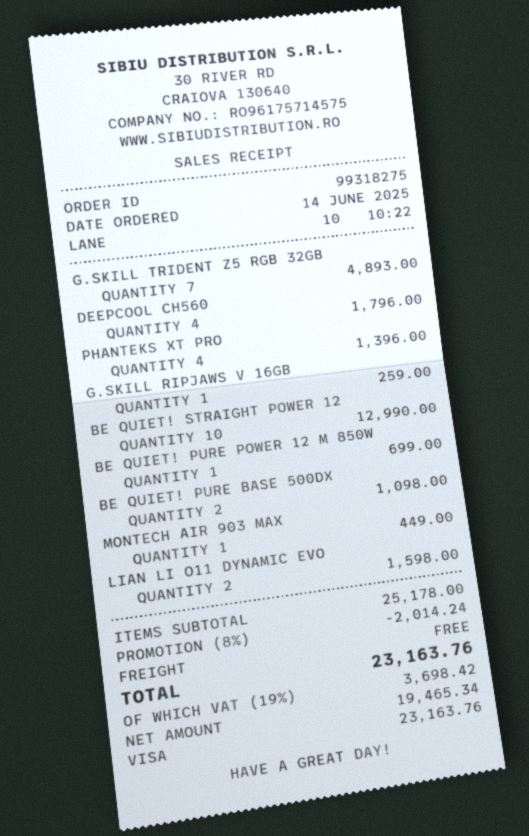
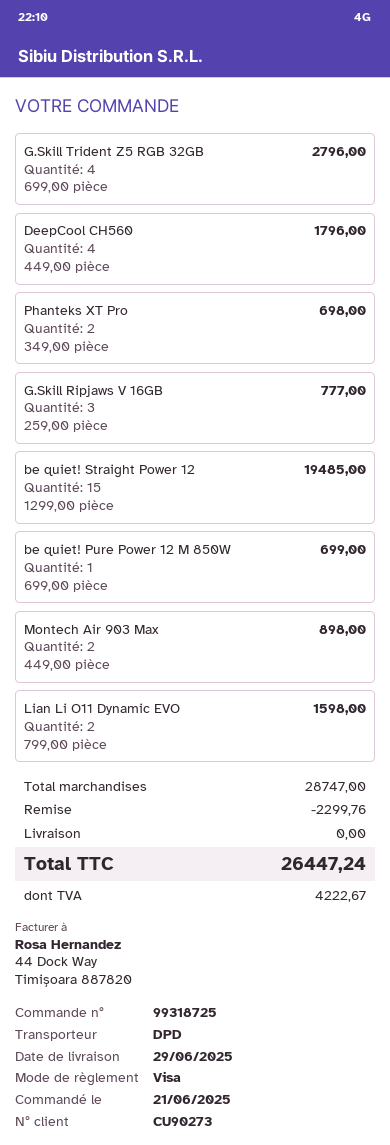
order number: 99318275 -> 99318725
order date: 2025-06-14 -> 2025-06-21
G.SKILL TRIDENT Z5 RGB 32GB: 7 for 4893.00 -> 4 for 2796.00
PHANTEKS XT PRO: 4 for 1396.00 -> 2 for 698.00
G.SKILL RIPJAWS V 16GB: 1 for 259.00 -> 3 for 777.00
BE QUIET! STRAIGHT POWER 12: 10 for 12990.00 -> 15 for 19485.00
BE QUIET! PURE BASE 500DX: 2 for 1098.00 -> none
MONTECH AIR 903 MAX: 1 for 449.00 -> 2 for 898.00
subtotal: 25178.00 -> 28747.00
discount: 2014.24 -> 2299.76
tax: 3698.42 -> 4222.67
total: 23163.76 -> 26447.24

